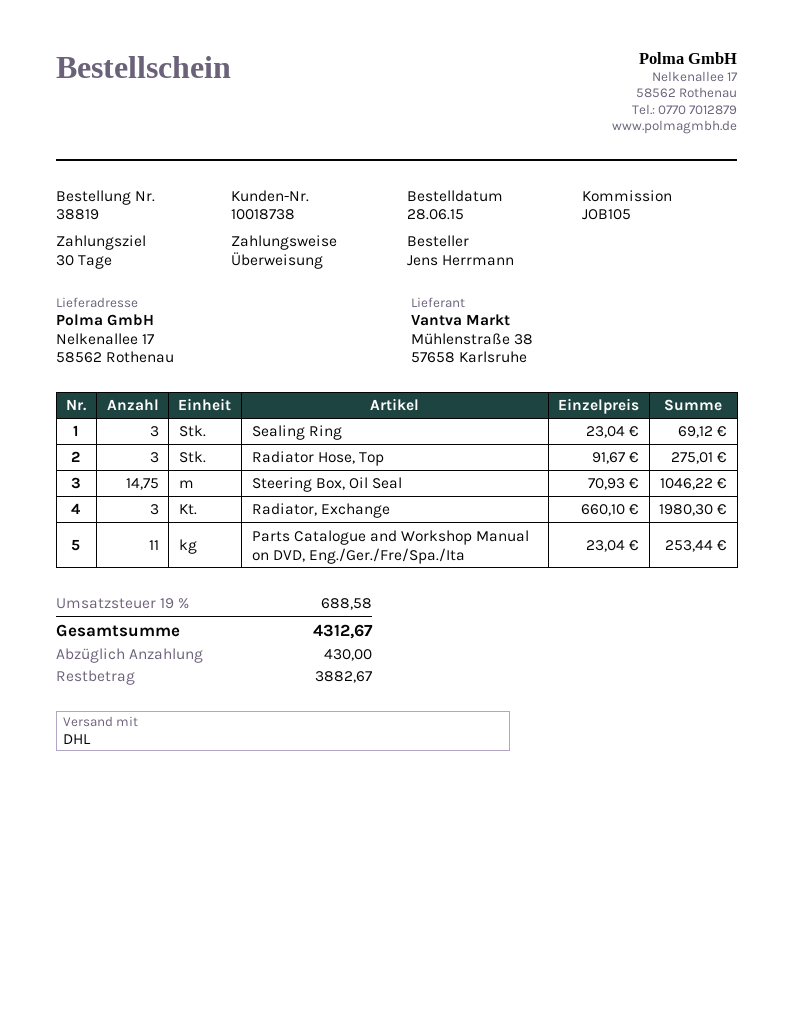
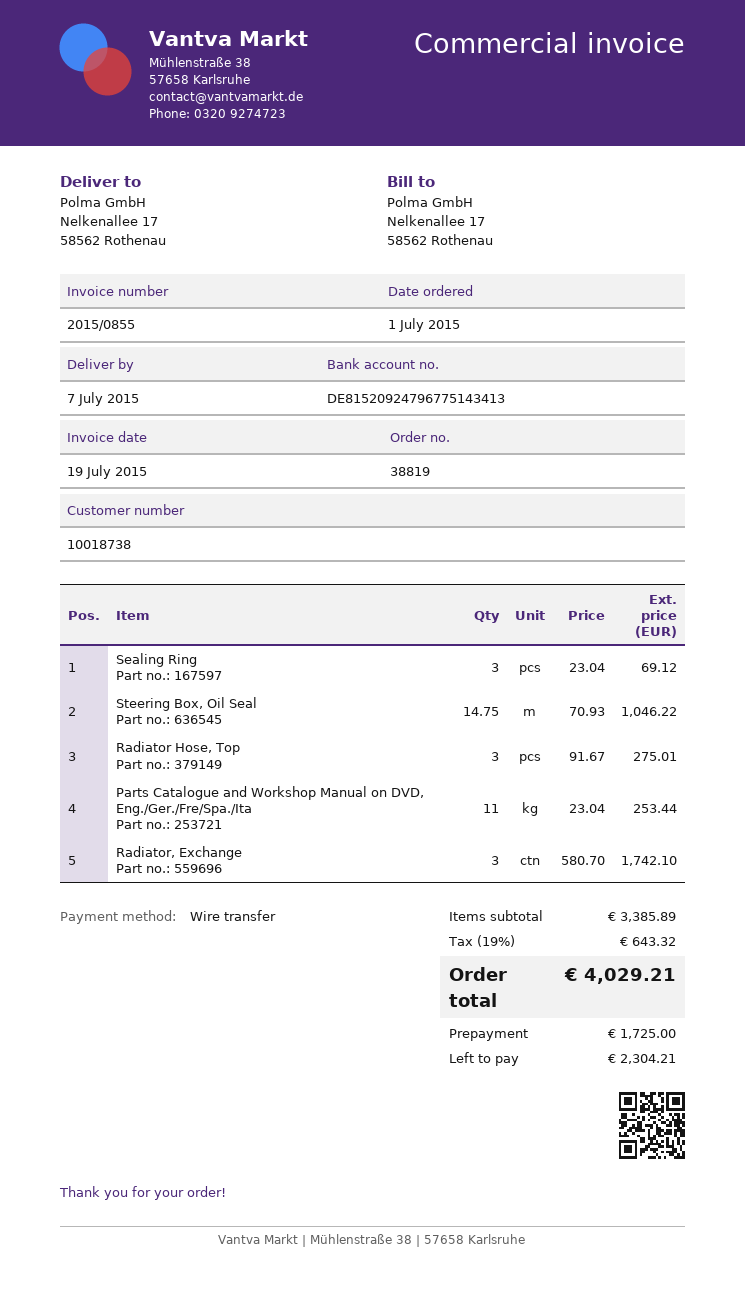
order date: 2015-06-28 -> 2015-07-01
Radiator, Exchange: 3 x 660.10 = 1980.30 -> 3 x 580.70 = 1742.10
tax: 19% = 688.58 -> 19% = 643.32
total: 4312.67 -> 4029.21
deposit: 430.00 -> 1725.00
balance: 3882.67 -> 2304.21

